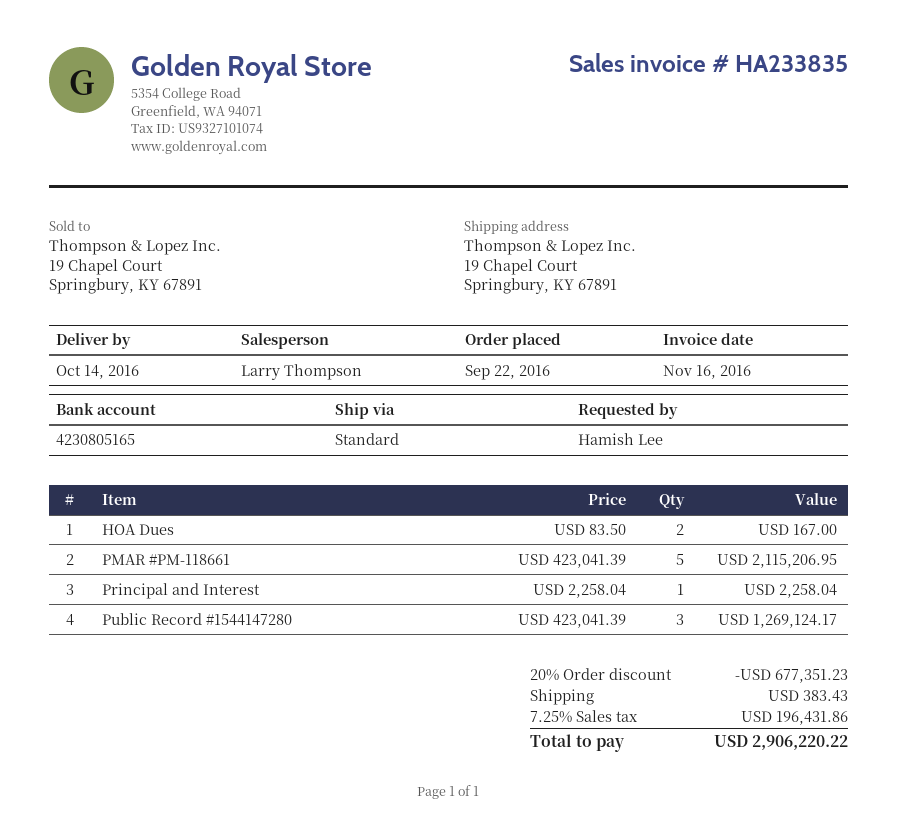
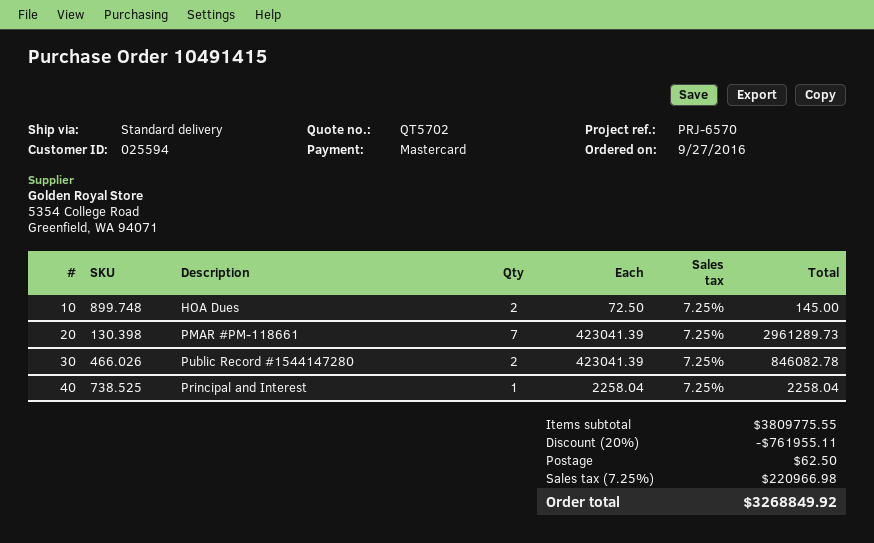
order date: 2016-09-22 -> 2016-09-27
HOA Dues: 2 x 83.50 = 167.00 -> 2 x 72.50 = 145.00
PMAR #PM-118661: 5 x 423041.39 = 2115206.95 -> 7 x 423041.39 = 2961289.73
Public Record #1544147280: 3 x 423041.39 = 1269124.17 -> 2 x 423041.39 = 846082.78
discount: 20% = 677351.23 -> 20% = 761955.11
shipping: 383.43 -> 62.50
tax: 7.25% = 196431.86 -> 7.25% = 220966.98
total: 2906220.22 -> 3268849.92

